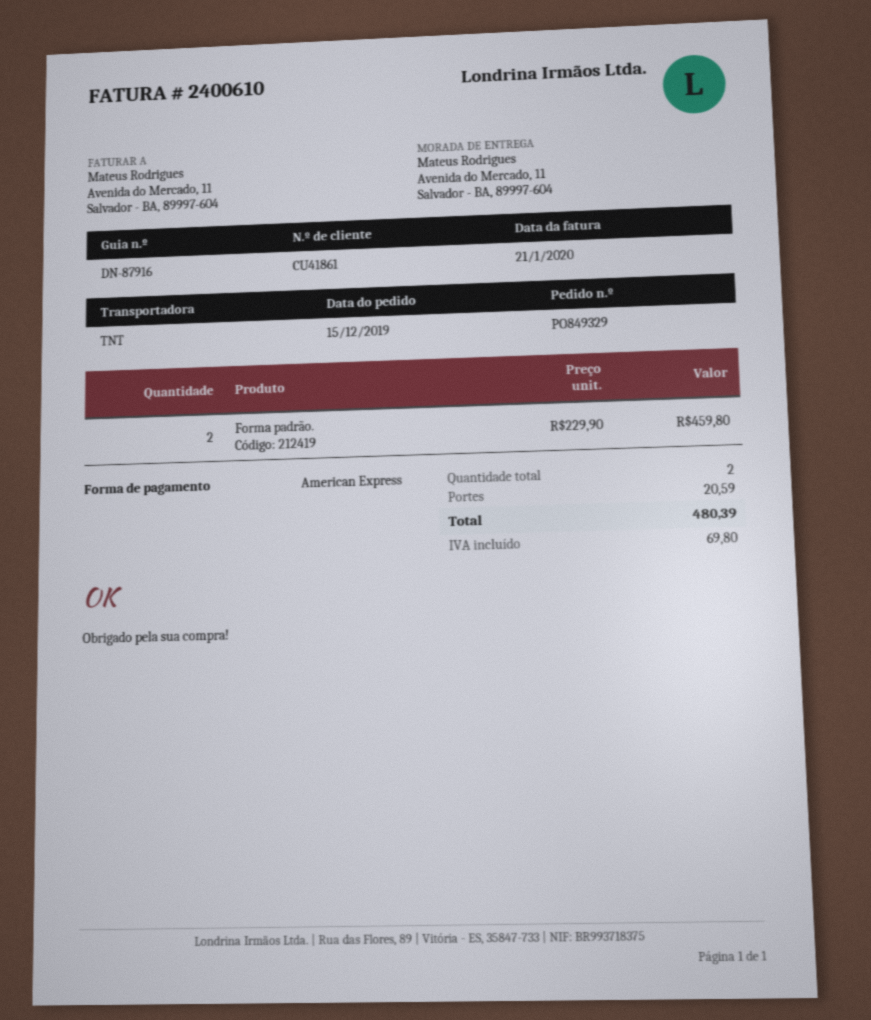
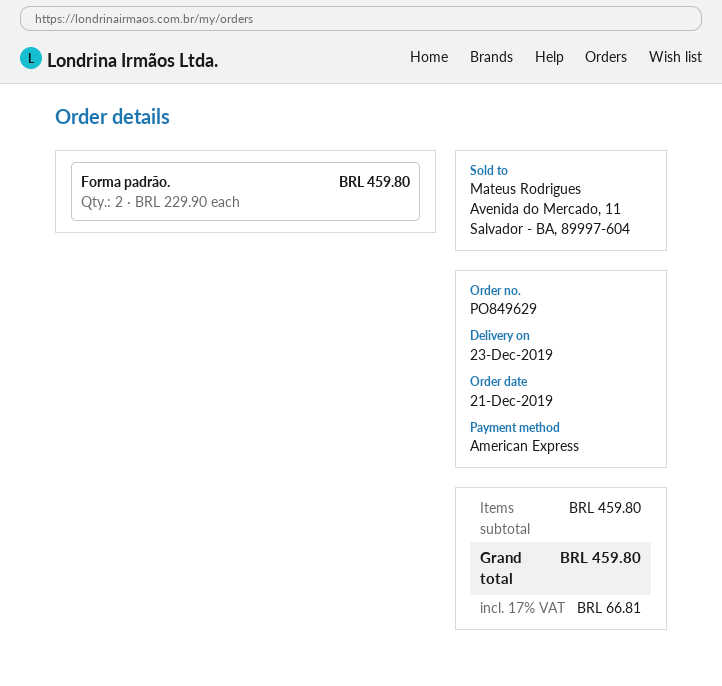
order number: PO849329 -> PO849629
order date: 2019-12-15 -> 2019-12-21
shipping: 20.59 -> none
tax: 69.80 -> 66.81
total: 480.39 -> 459.80

